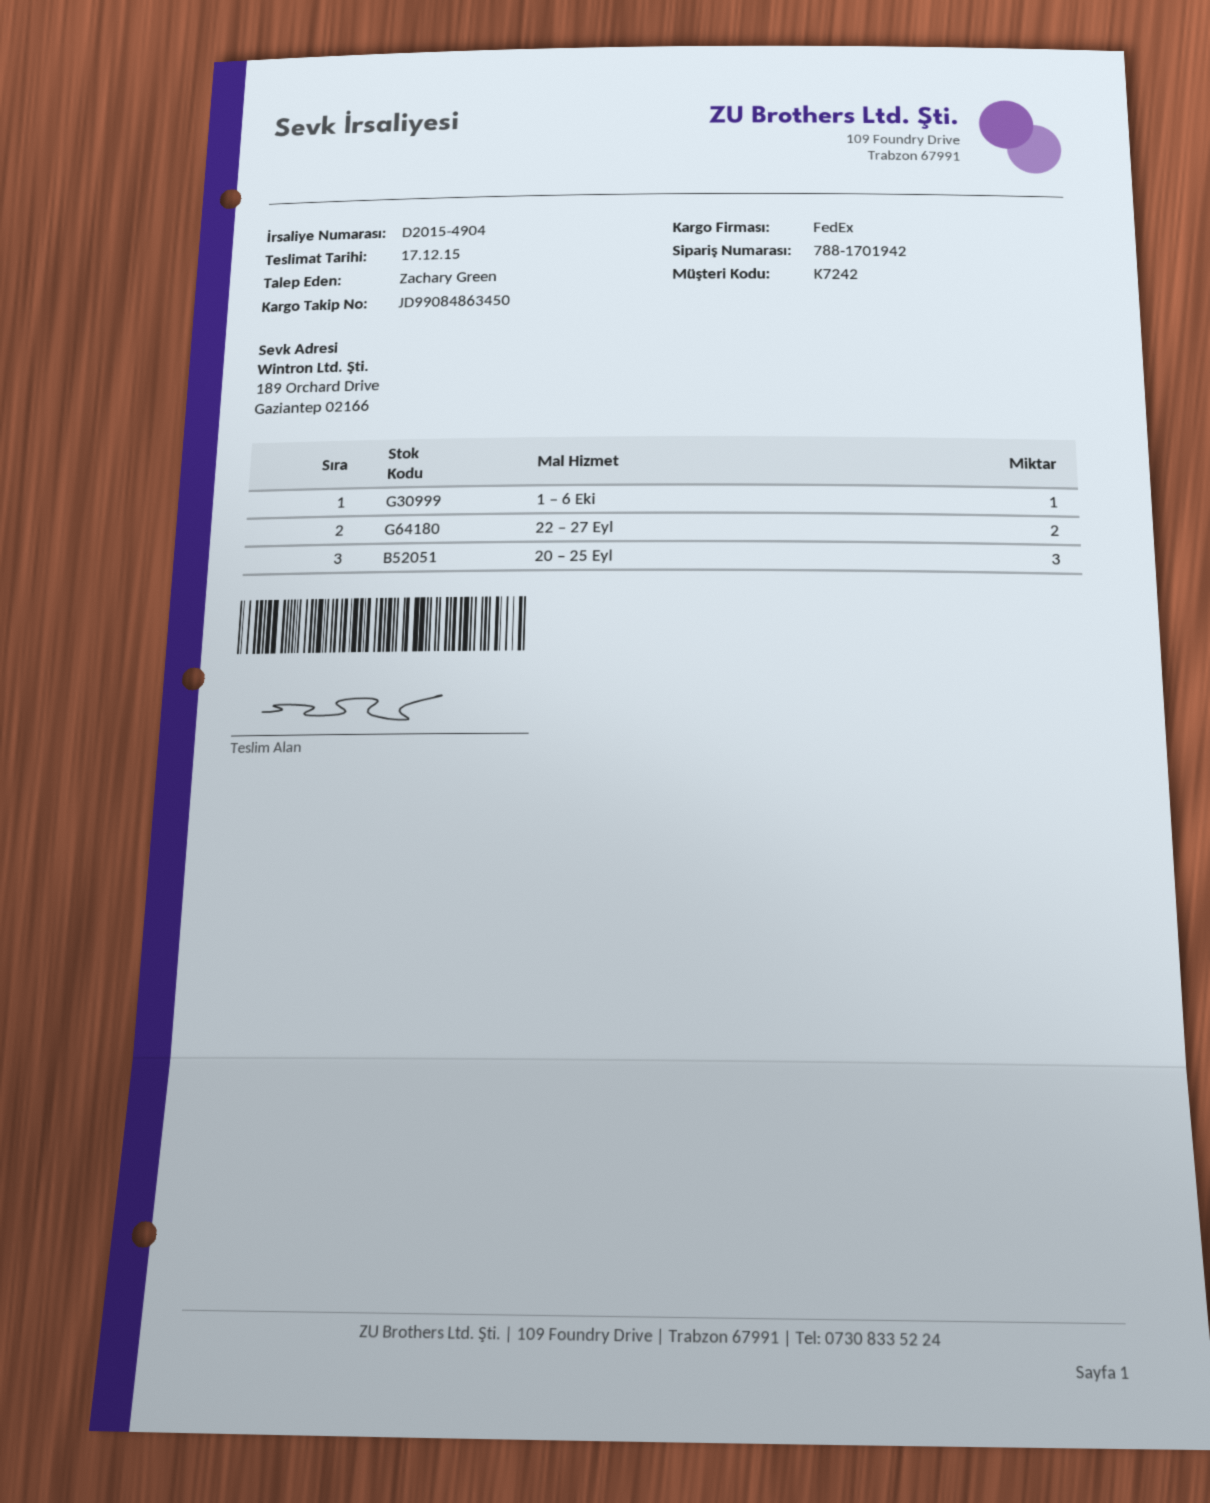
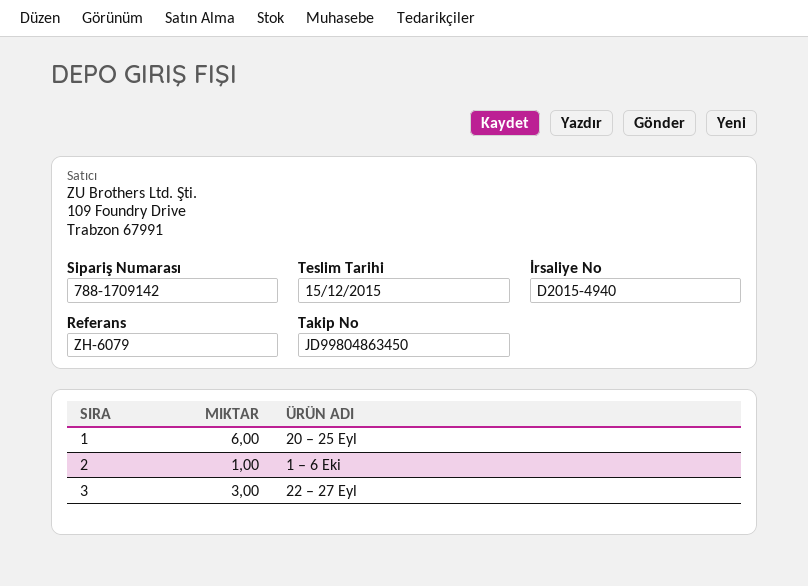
order number: 788-1701942 -> 788-1709142
delivery note number: D2015-4904 -> D2015-4940
delivery date: 2015-12-17 -> 2015-12-15
tracking number: JD99084863450 -> JD99804863450
22 – 27 Eyl: 2 -> 3
20 – 25 Eyl: 3 -> 6

